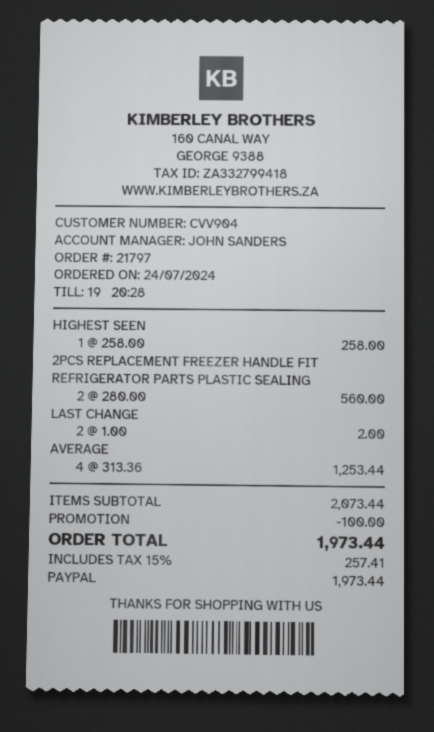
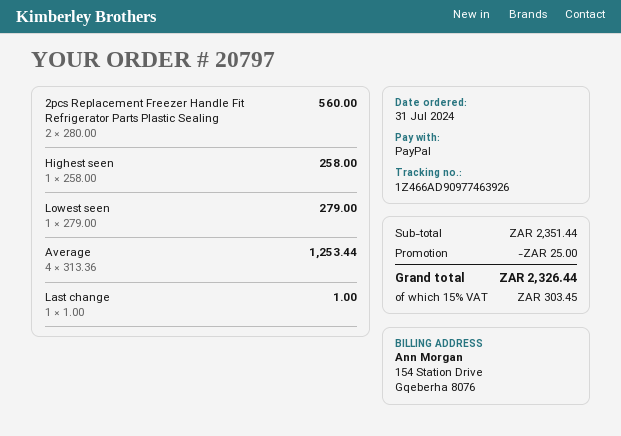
order number: 21797 -> 20797
order date: 2024-07-24 -> 2024-07-31
LAST CHANGE: 2 x 1.00 = 2.00 -> 1 x 1.00 = 1.00
Lowest seen: none -> 1 x 279.00 = 279.00
subtotal: 2073.44 -> 2351.44
discount: 100.00 -> 25.00
tax: 15% = 257.41 -> 15% = 303.45
total: 1973.44 -> 2326.44

